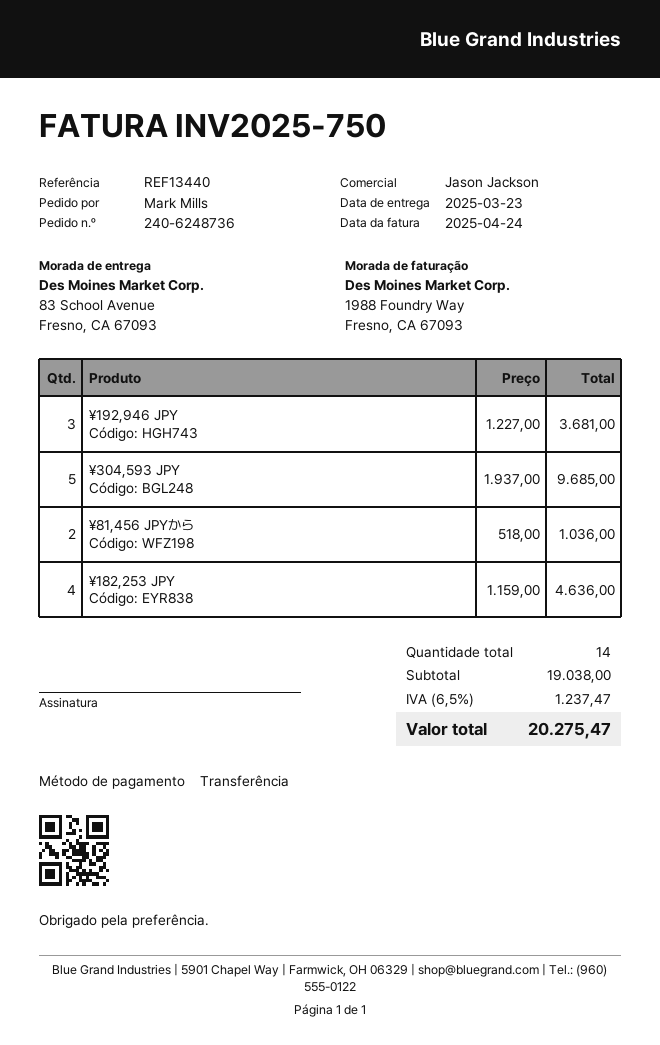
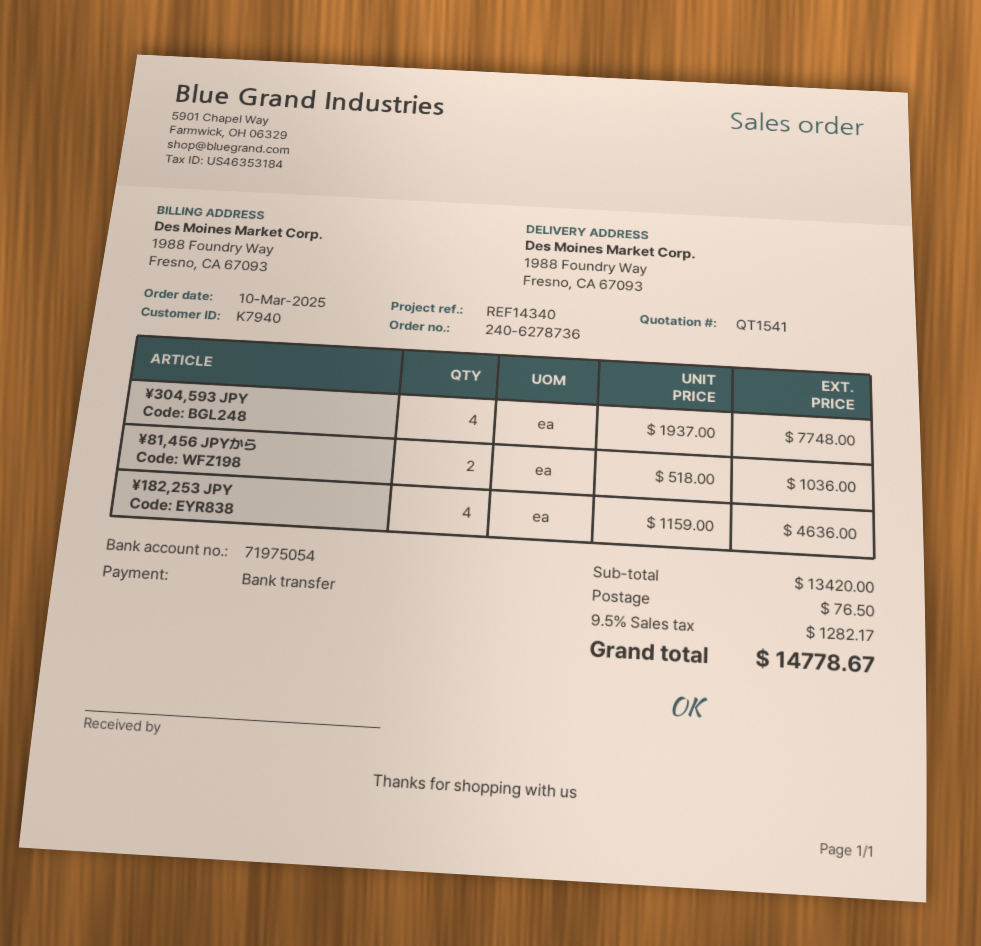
order number: 240-6248736 -> 240-6278736
reference: REF13440 -> REF14340
ship to: 83 School Avenue, Fresno, CA 67093 -> 1988 Foundry Way, Fresno, CA 67093
¥192,946 JPY: 3 x 1227.00 = 3681.00 -> none
¥304,593 JPY: 5 x 1937.00 = 9685.00 -> 4 x 1937.00 = 7748.00
subtotal: 19038.00 -> 13420.00
shipping: none -> 76.50
tax: 6.5% = 1237.47 -> 9.5% = 1282.17
total: 20275.47 -> 14778.67

